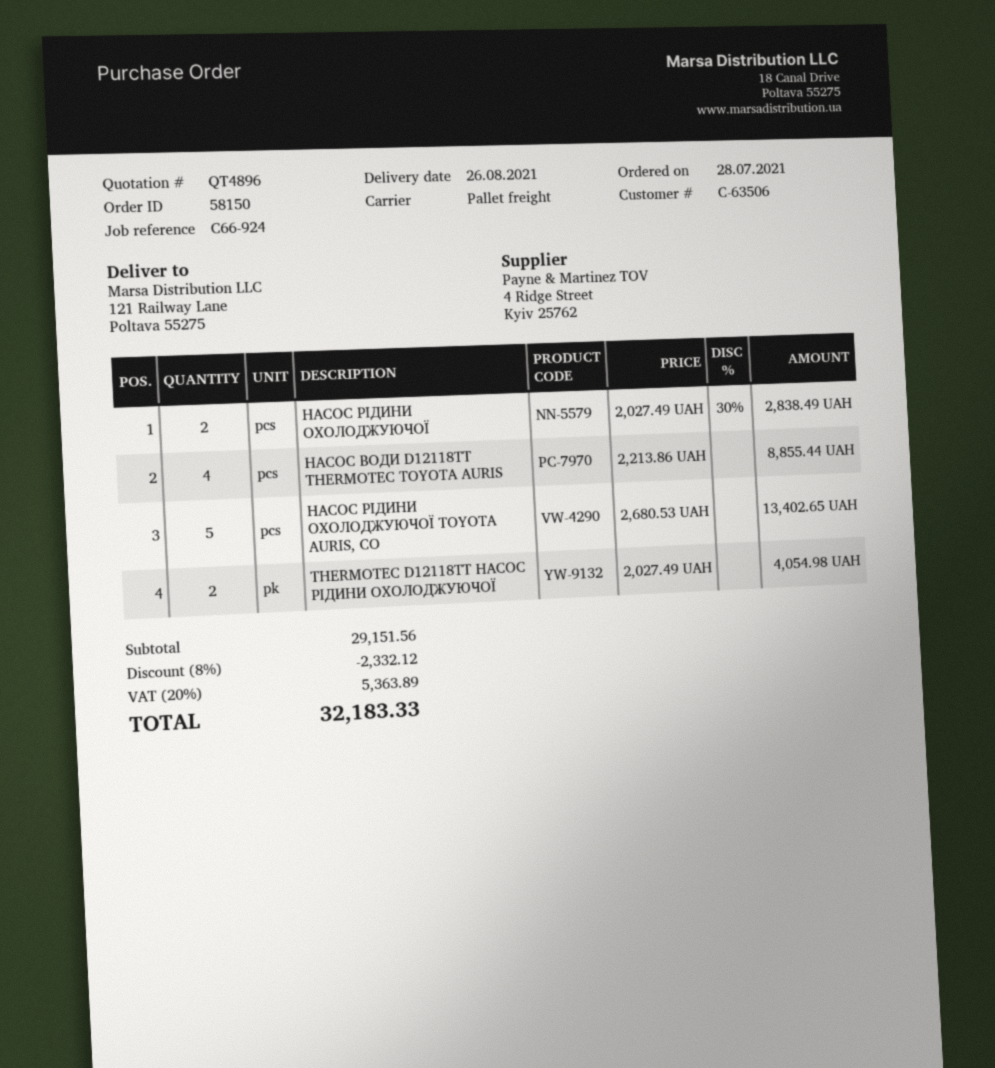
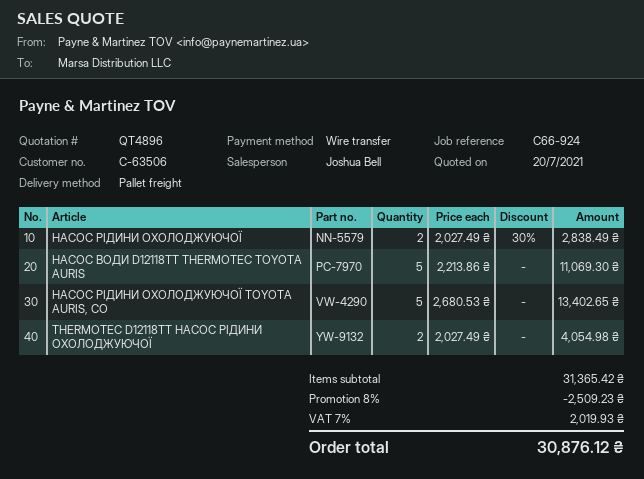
НАСОС ВОДИ D12118TT THERMOTEC TOYOTA AURIS: 4 x 2213.86 = 8855.44 -> 5 x 2213.86 = 11069.30
subtotal: 29151.56 -> 31365.42
discount: 8% = 2332.12 -> 8% = 2509.23
tax: 20% = 5363.89 -> 7% = 2019.93
total: 32183.33 -> 30876.12

